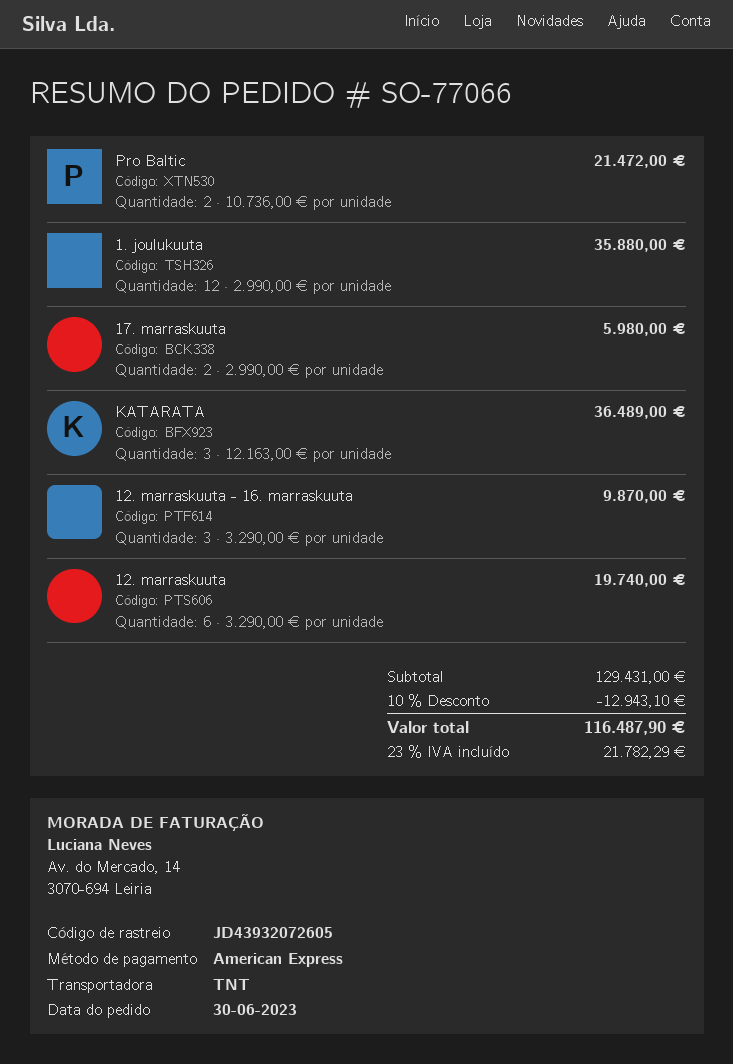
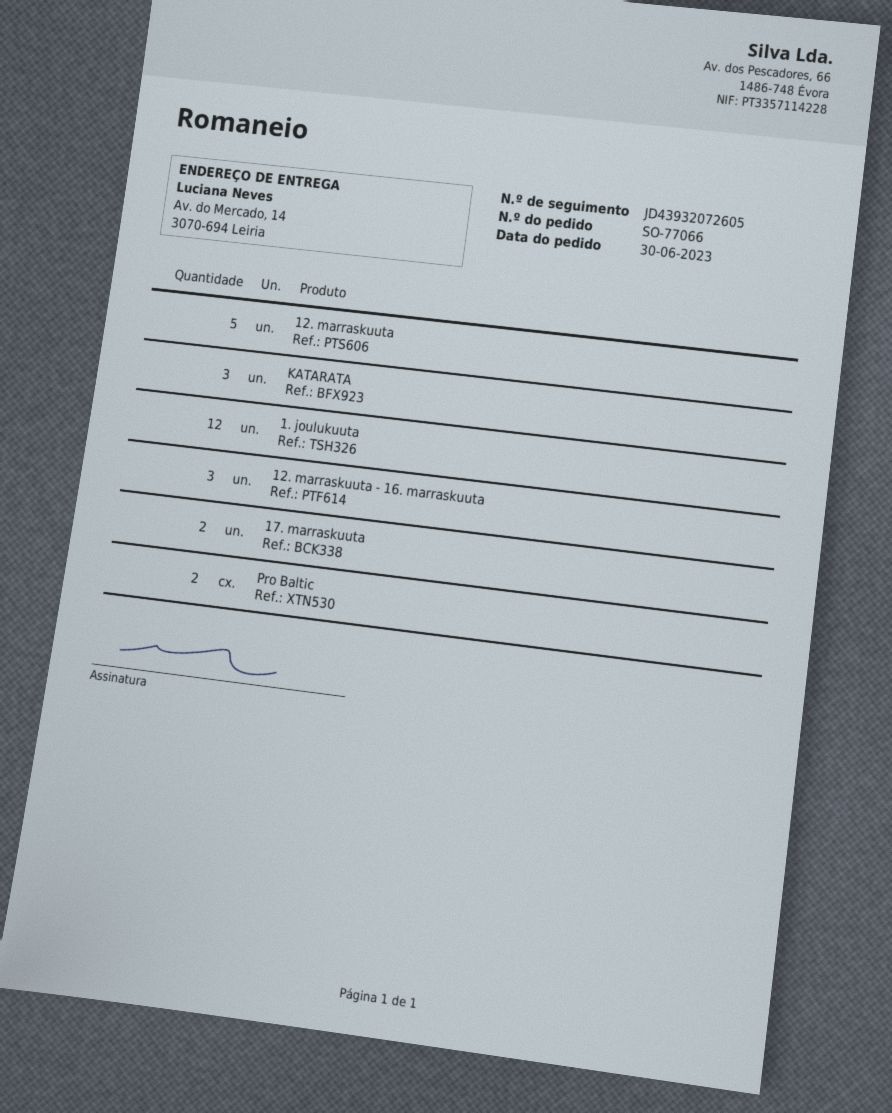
12. marraskuuta: 6 -> 5

